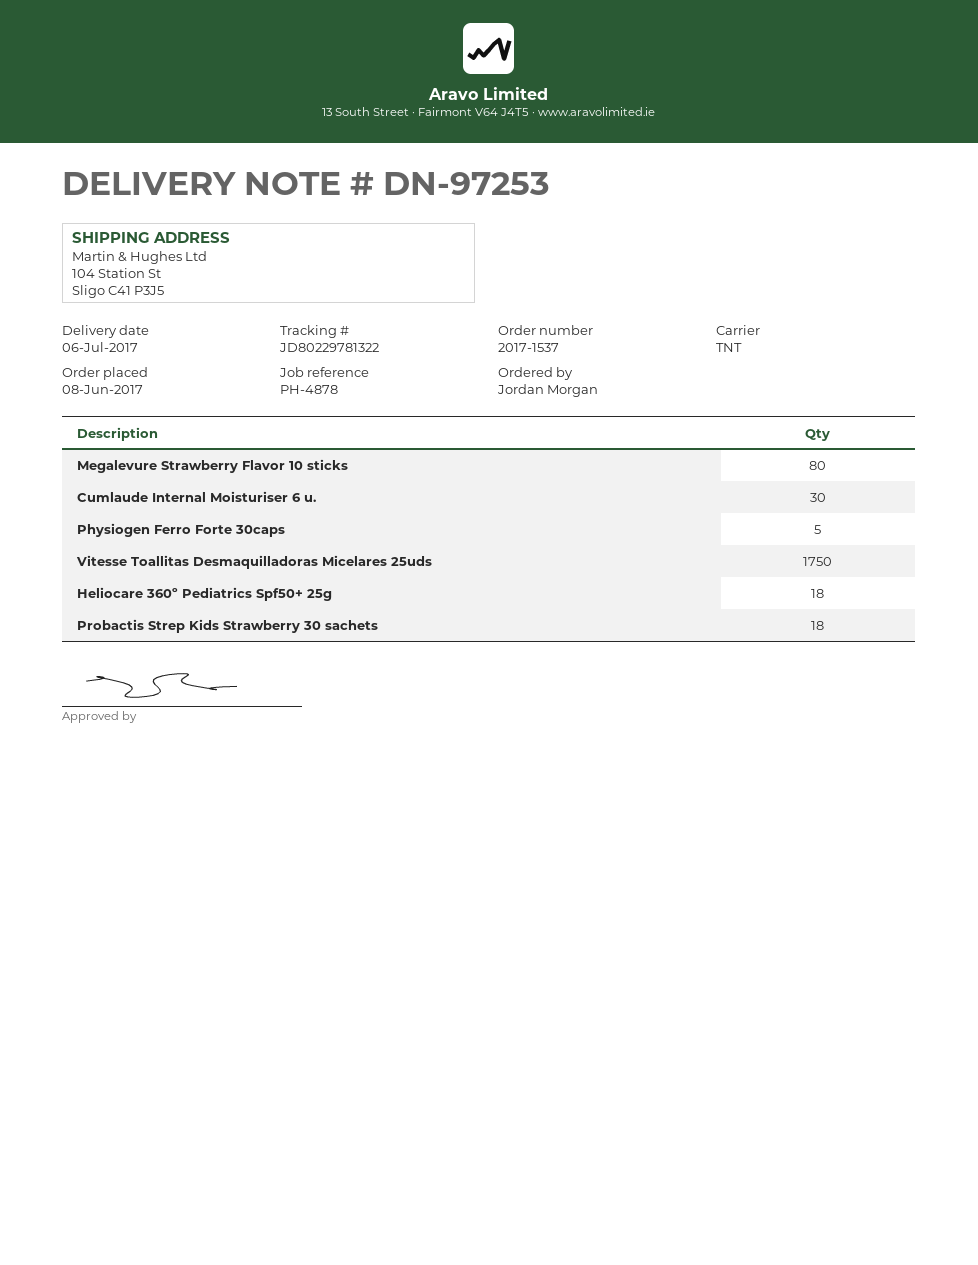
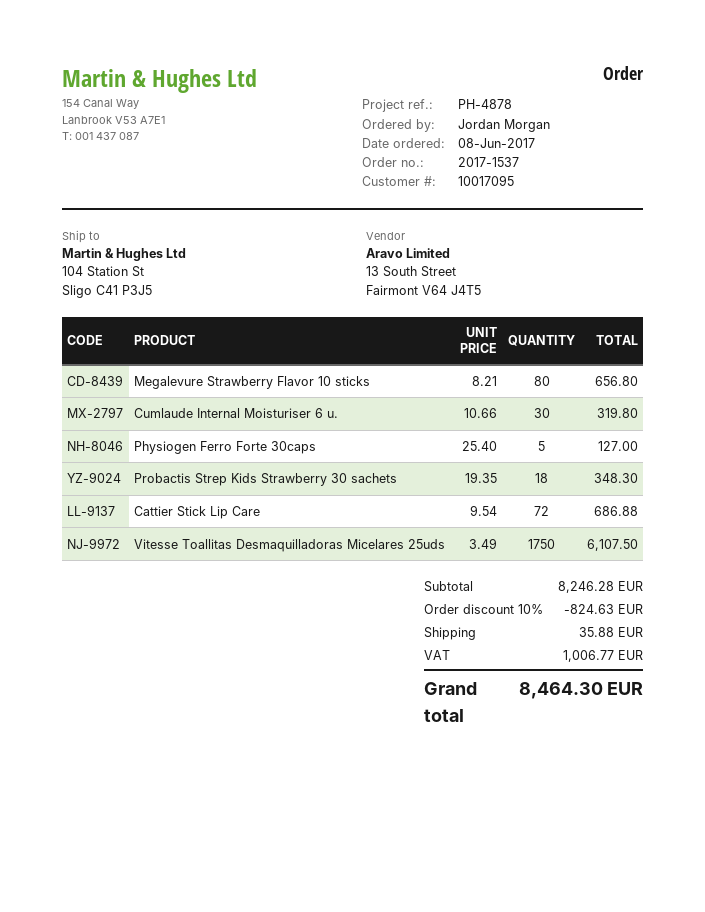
Heliocare 360º Pediatrics Spf50+ 25g: 18 -> none
Cattier Stick Lip Care: none -> 72

